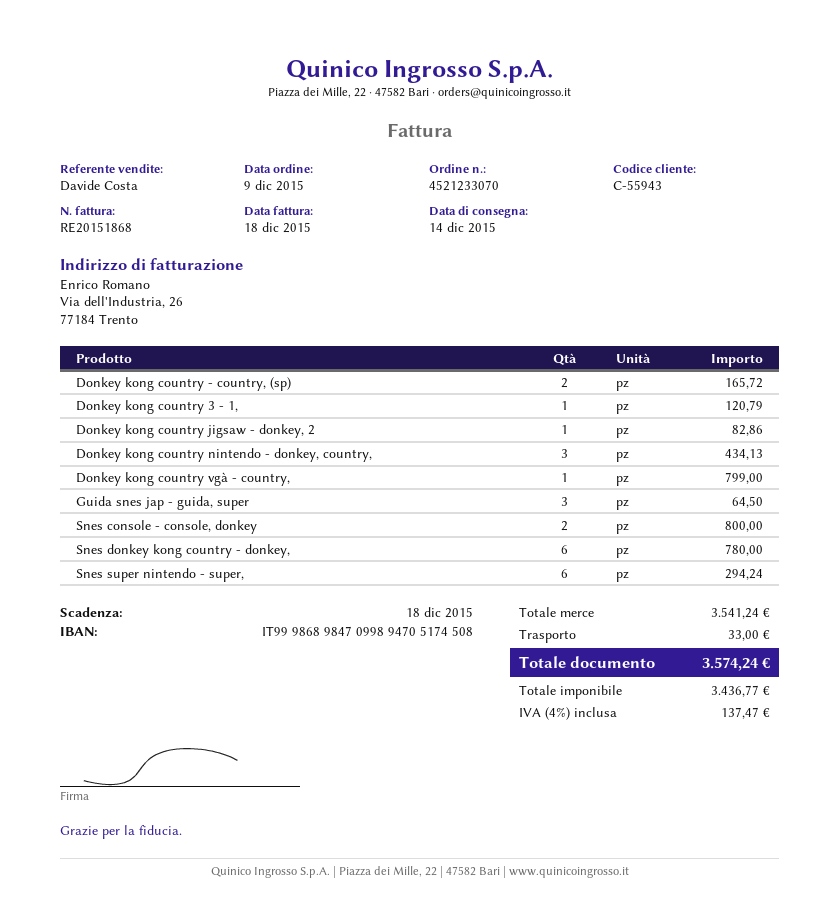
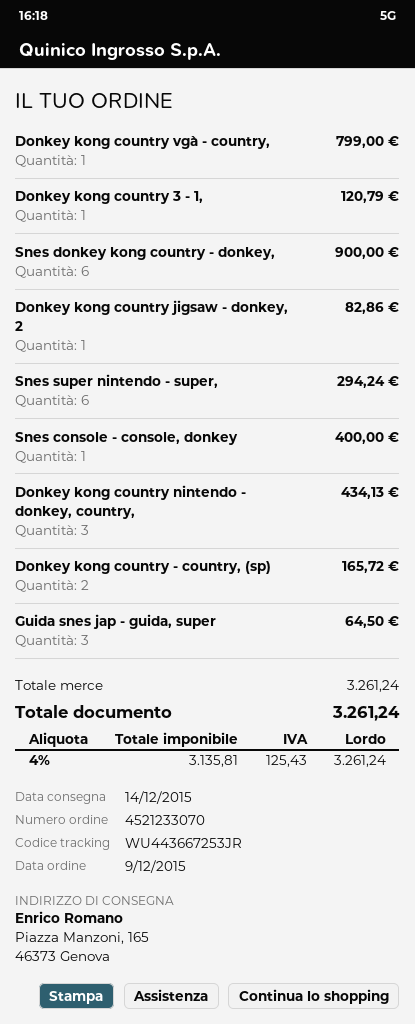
Snes console - console, donkey: 2 for 800.00 -> 1 for 400.00
Snes donkey kong country - donkey,: 6 for 780.00 -> 6 for 900.00
subtotal: 3541.24 -> 3261.24
shipping: 33.00 -> none
net: 3436.77 -> 3135.81
tax: 4% = 137.47 -> 4% = 125.43
total: 3574.24 -> 3261.24

